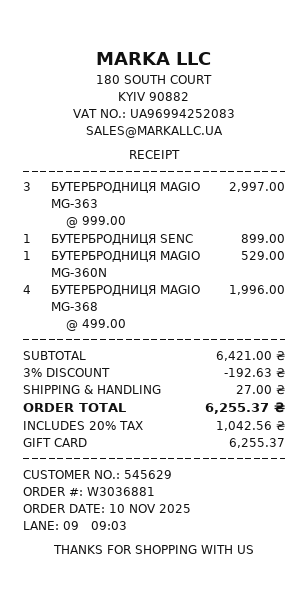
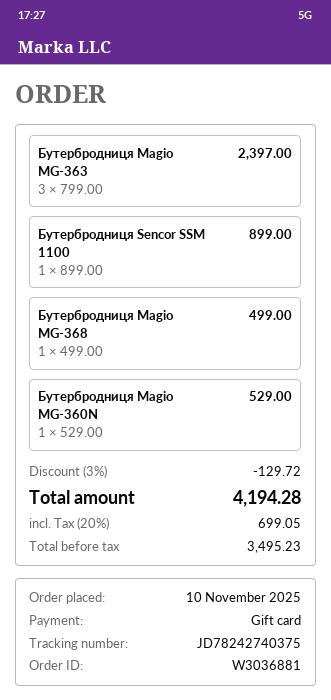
БУТЕРБРОДНИЦЯ MAGIO MG-363: 3 x 999.00 = 2997.00 -> 3 x 799.00 = 2397.00
БУТЕРБРОДНИЦЯ MAGIO MG-368: 4 x 499.00 = 1996.00 -> 1 x 499.00 = 499.00
discount: 3% = 192.63 -> 3% = 129.72
shipping: 27.00 -> none
tax: 20% = 1042.56 -> 20% = 699.05
total: 6255.37 -> 4194.28

